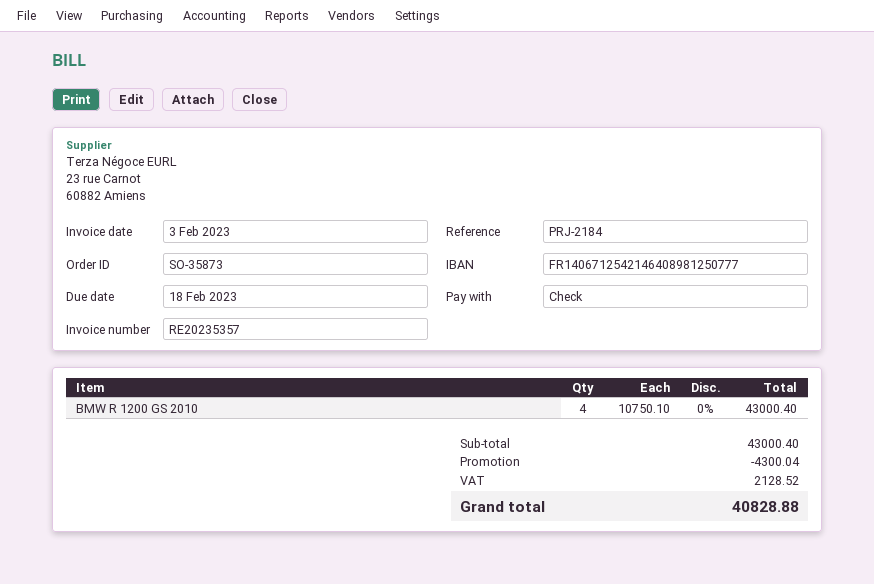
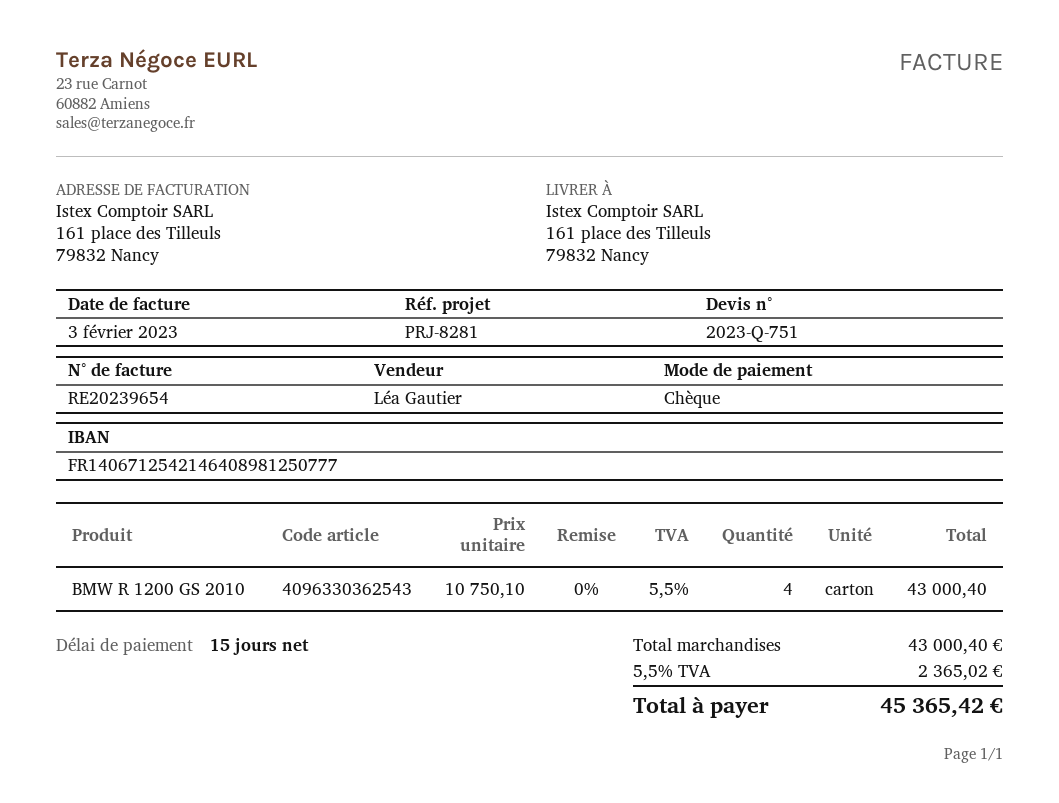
invoice number: RE20235357 -> RE20239654
reference: PRJ-2184 -> PRJ-8281
discount: 4300.04 -> none
tax: 2128.52 -> 2365.02
total: 40828.88 -> 45365.42

